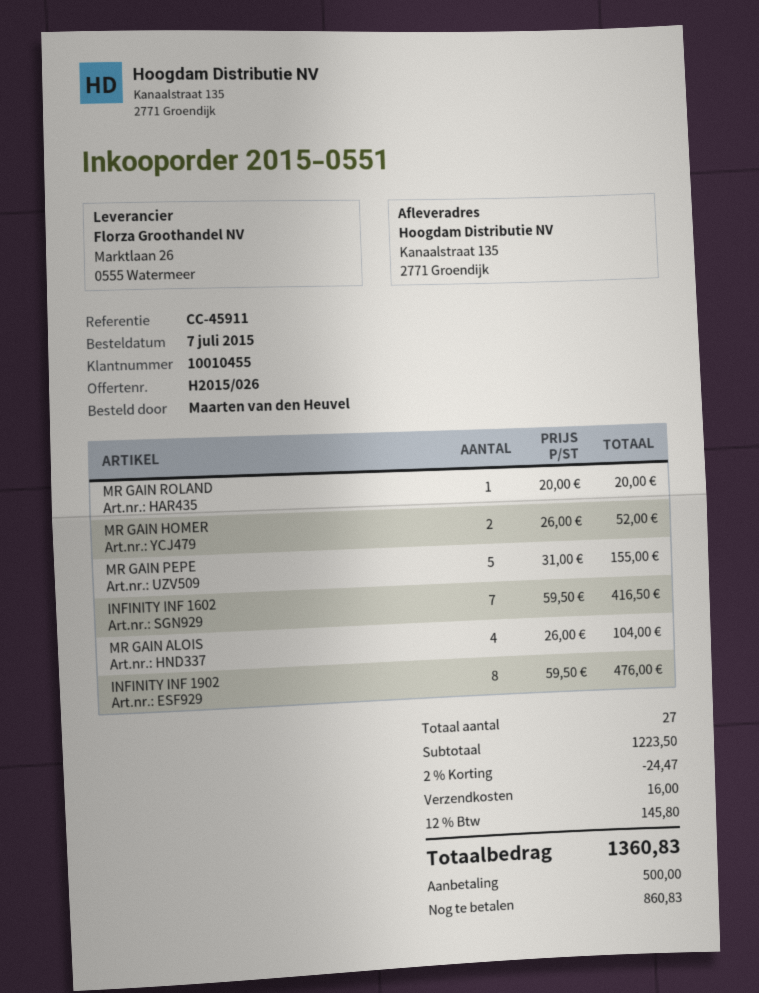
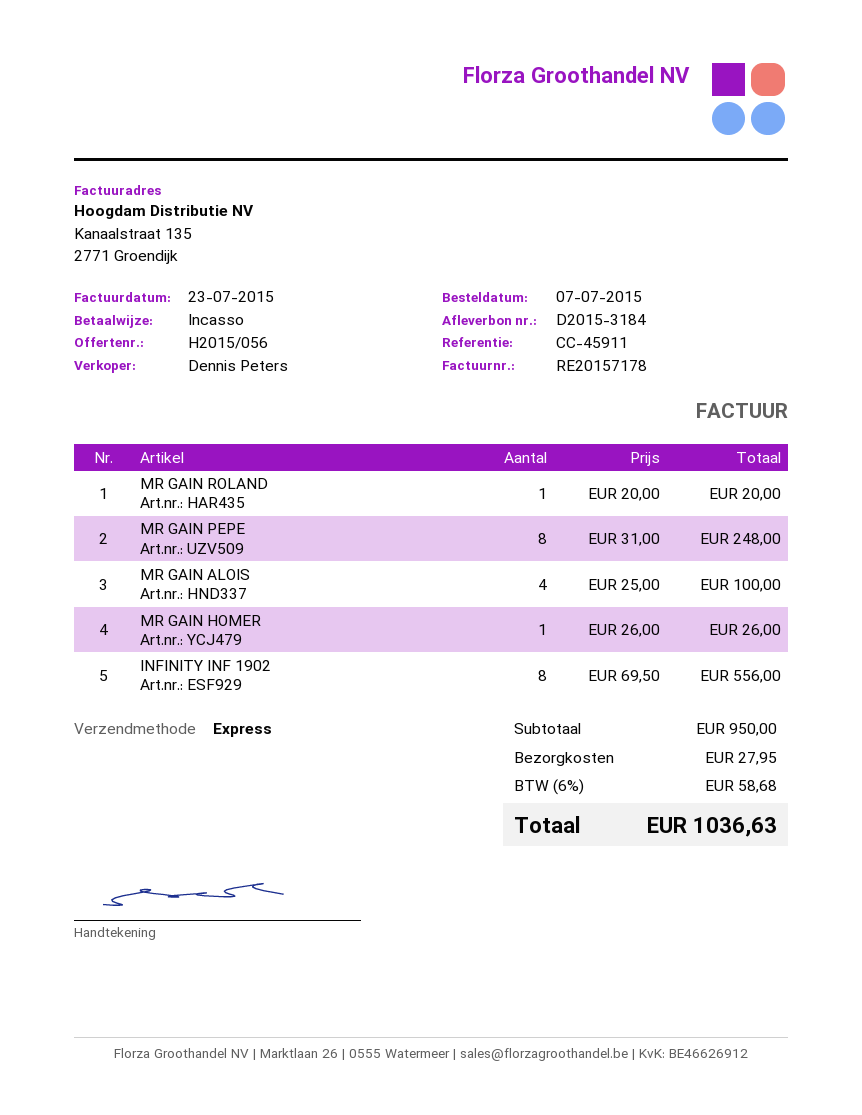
quote number: H2015/026 -> H2015/056
MR GAIN HOMER: 2 x 26.00 = 52.00 -> 1 x 26.00 = 26.00
MR GAIN PEPE: 5 x 31.00 = 155.00 -> 8 x 31.00 = 248.00
INFINITY INF 1602: 7 x 59.50 = 416.50 -> none
MR GAIN ALOIS: 4 x 26.00 = 104.00 -> 4 x 25.00 = 100.00
INFINITY INF 1902: 8 x 59.50 = 476.00 -> 8 x 69.50 = 556.00
subtotal: 1223.50 -> 950.00
discount: 2% = 24.47 -> none
shipping: 16.00 -> 27.95
tax: 12% = 145.80 -> 6% = 58.68
total: 1360.83 -> 1036.63

